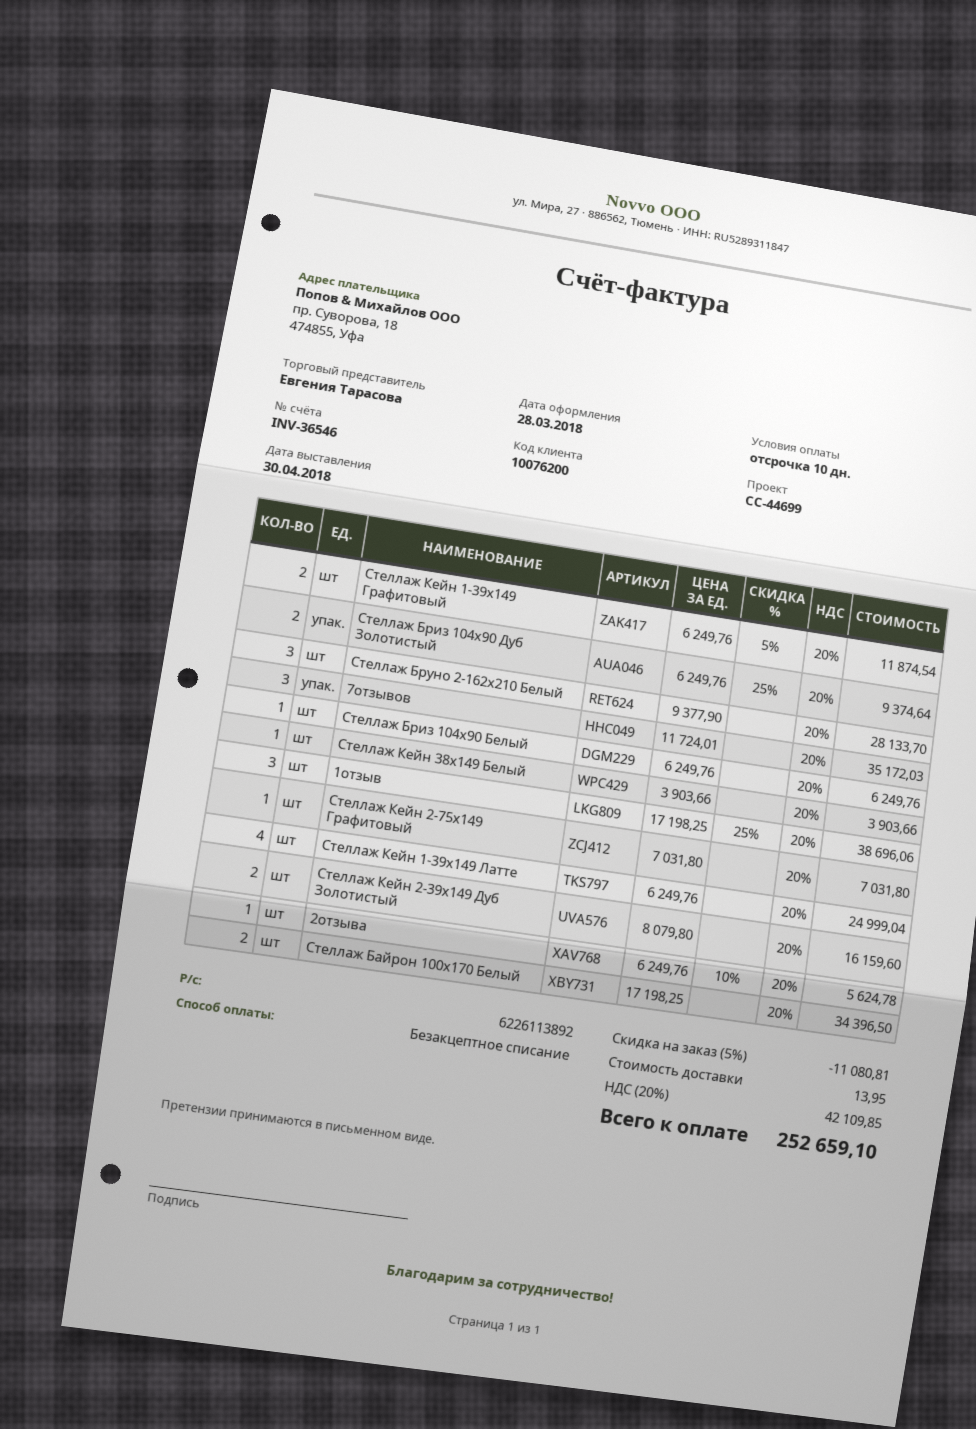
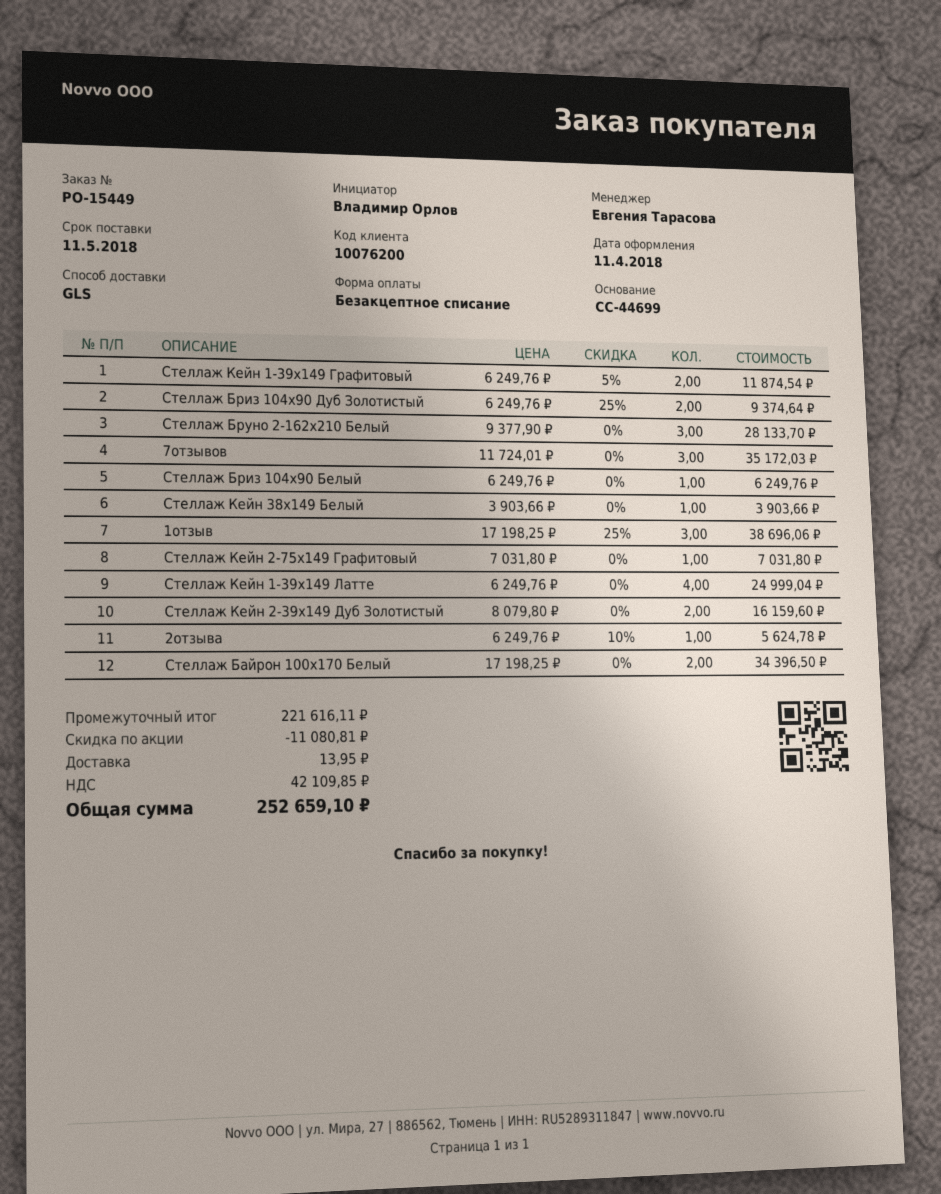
order date: 2018-03-28 -> 2018-04-11

